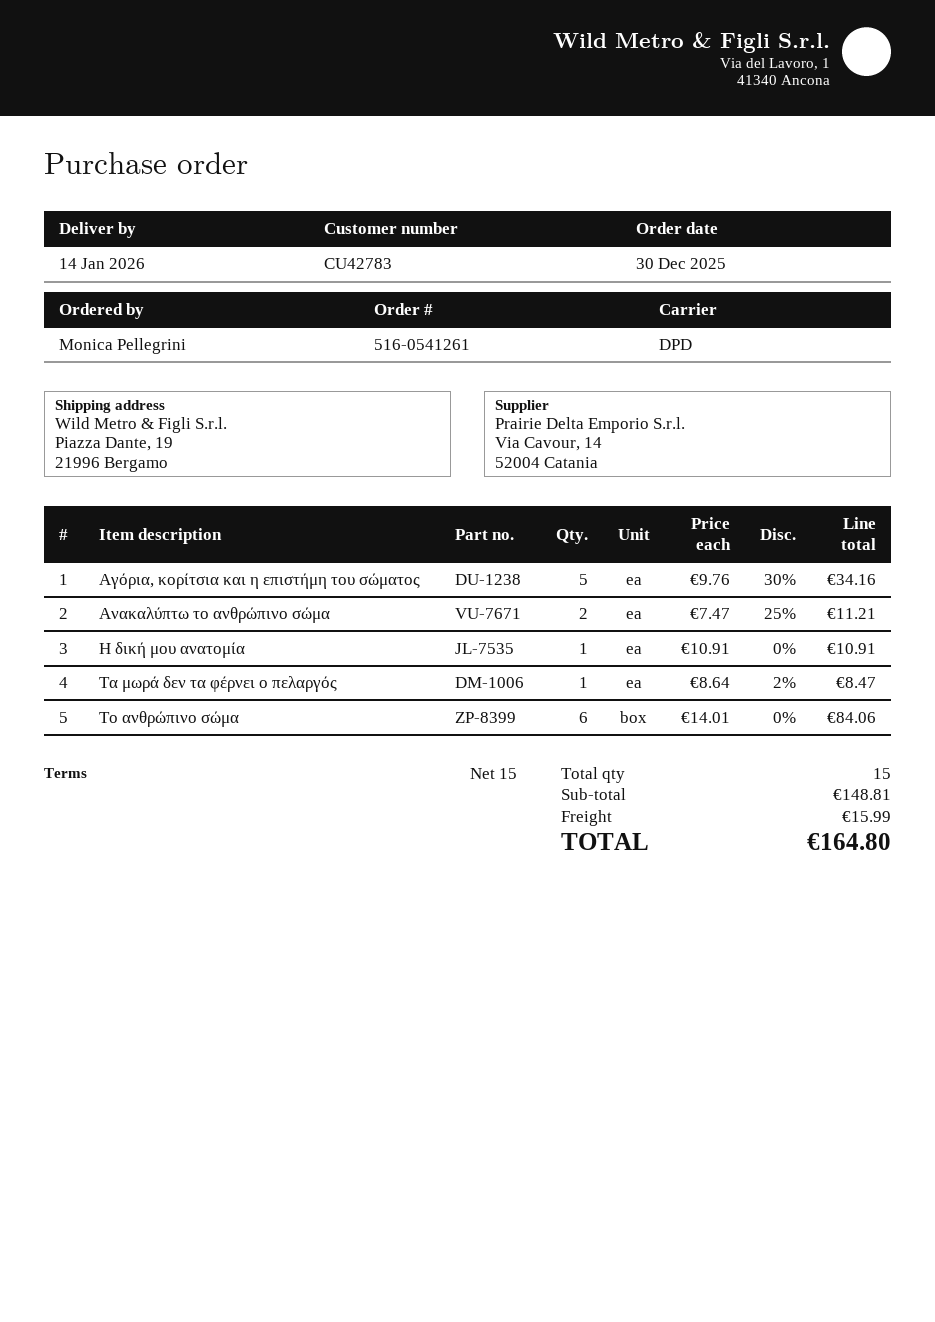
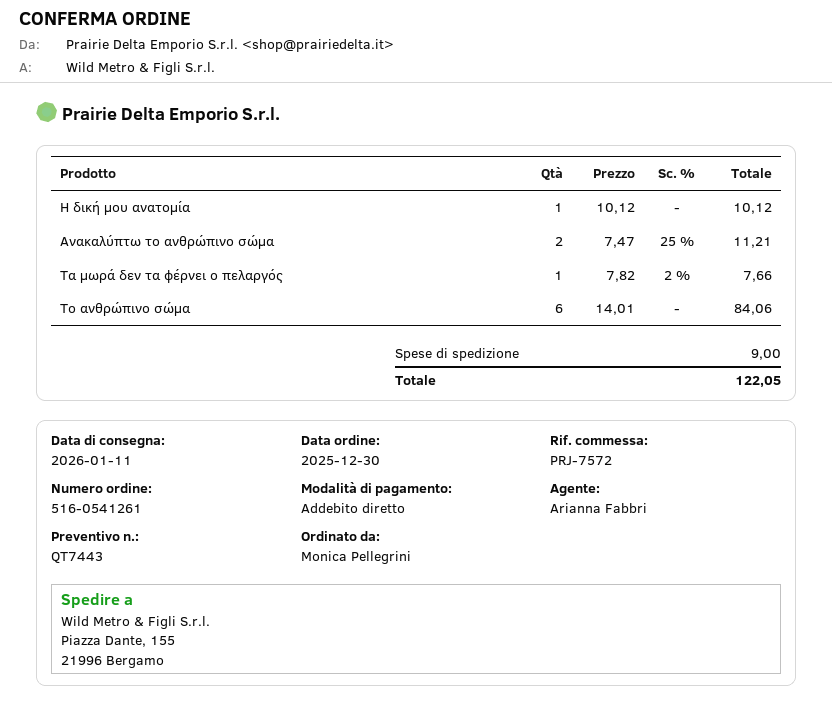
delivery date: 2026-01-14 -> 2026-01-11
ship to: Piazza Dante, 19, 21996 Bergamo -> Piazza Dante, 155, 21996 Bergamo
Αγόρια, κορίτσια και η επιστήμη του σώματος: 5 x 9.76 - 30% = 34.16 -> none
Η δική μου ανατομία: 1 x 10.91 = 10.91 -> 1 x 10.12 = 10.12
Τα μωρά δεν τα φέρνει ο πελαργός: 1 x 8.64 - 2% = 8.47 -> 1 x 7.82 - 2% = 7.66
shipping: 15.99 -> 9.00
total: 164.80 -> 122.05

